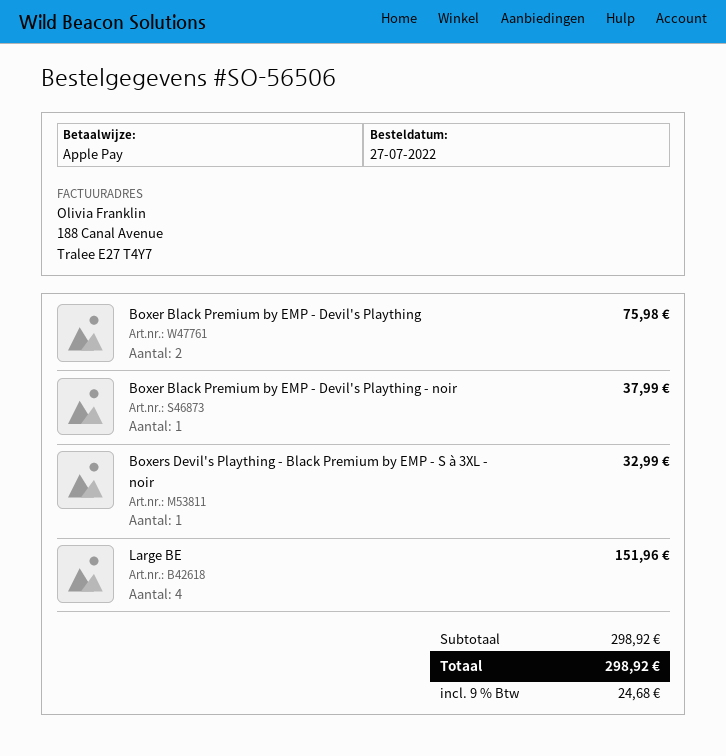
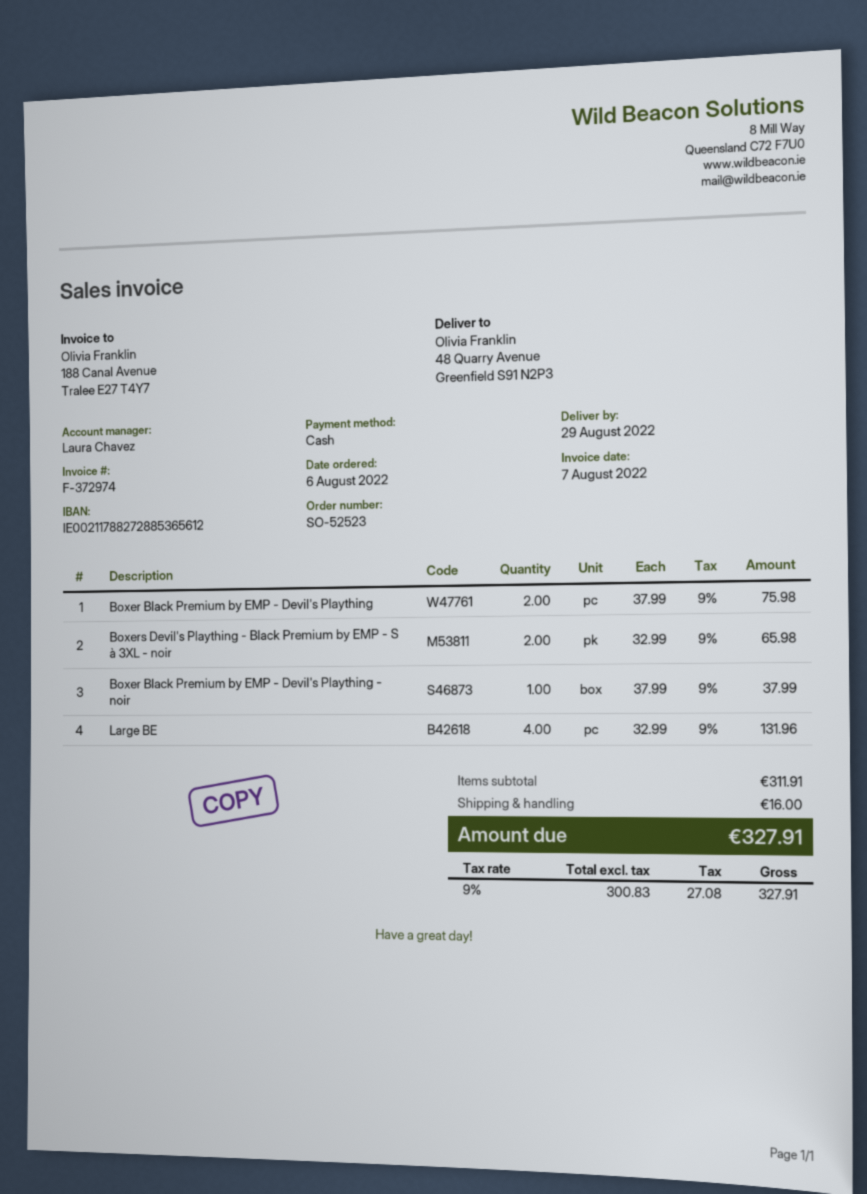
order number: SO-56506 -> SO-52523
order date: 2022-07-27 -> 2022-08-06
payment method: Apple Pay -> cash
Boxers Devil's Plaything - Black Premium by EMP - S à 3XL - noir: 1 for 32.99 -> 2 for 65.98
Large BE: 4 for 151.96 -> 4 for 131.96
subtotal: 298.92 -> 311.91
shipping: none -> 16.00
tax: 9% = 24.68 -> 9% = 27.08
total: 298.92 -> 327.91

